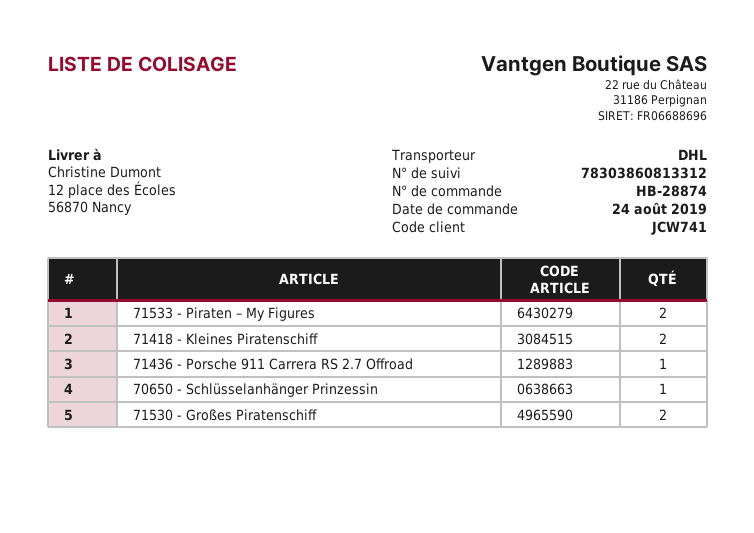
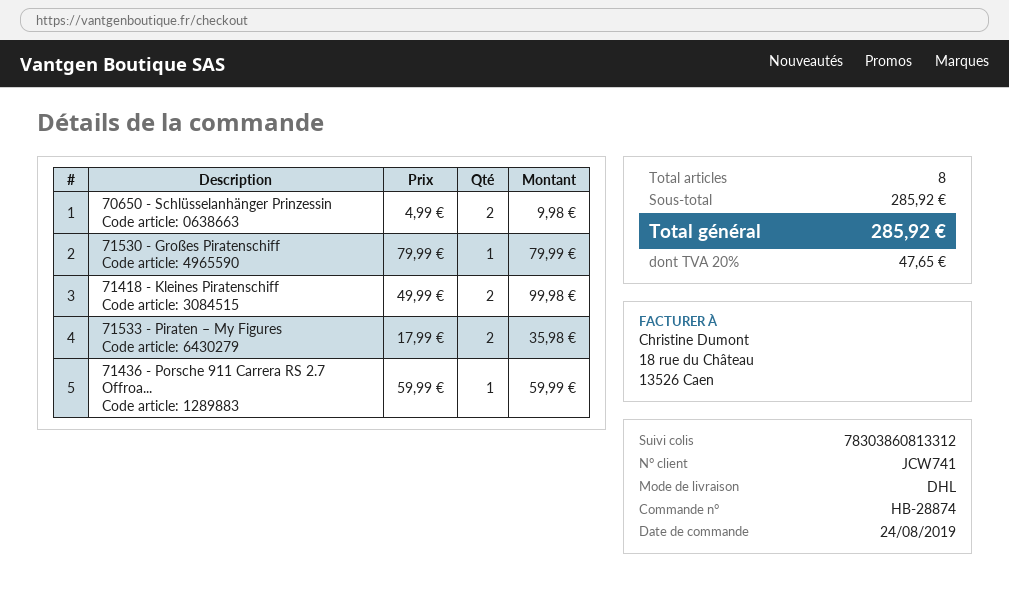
70650 - Schlüsselanhänger Prinzessin: 1 -> 2
71530 - Großes Piratenschiff: 2 -> 1

